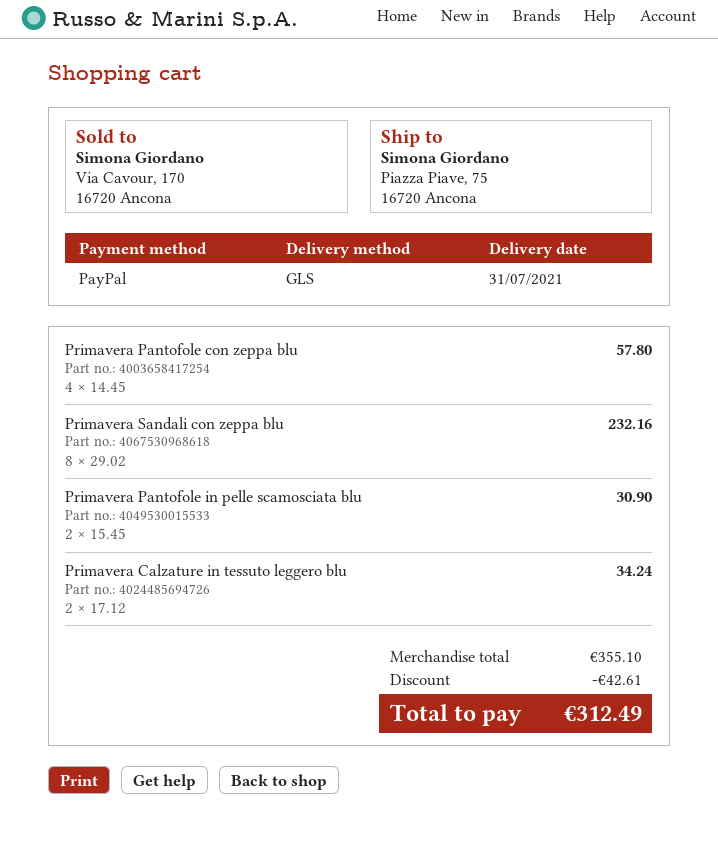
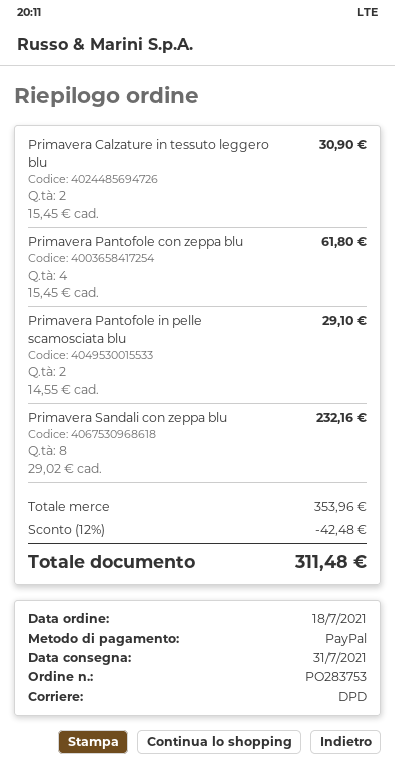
shipping method: GLS -> DPD
Primavera Pantofole con zeppa blu: 4 x 14.45 = 57.80 -> 4 x 15.45 = 61.80
Primavera Pantofole in pelle scamosciata blu: 2 x 15.45 = 30.90 -> 2 x 14.55 = 29.10
Primavera Calzature in tessuto leggero blu: 2 x 17.12 = 34.24 -> 2 x 15.45 = 30.90
subtotal: 355.10 -> 353.96
discount: 42.61 -> 42.48
total: 312.49 -> 311.48

